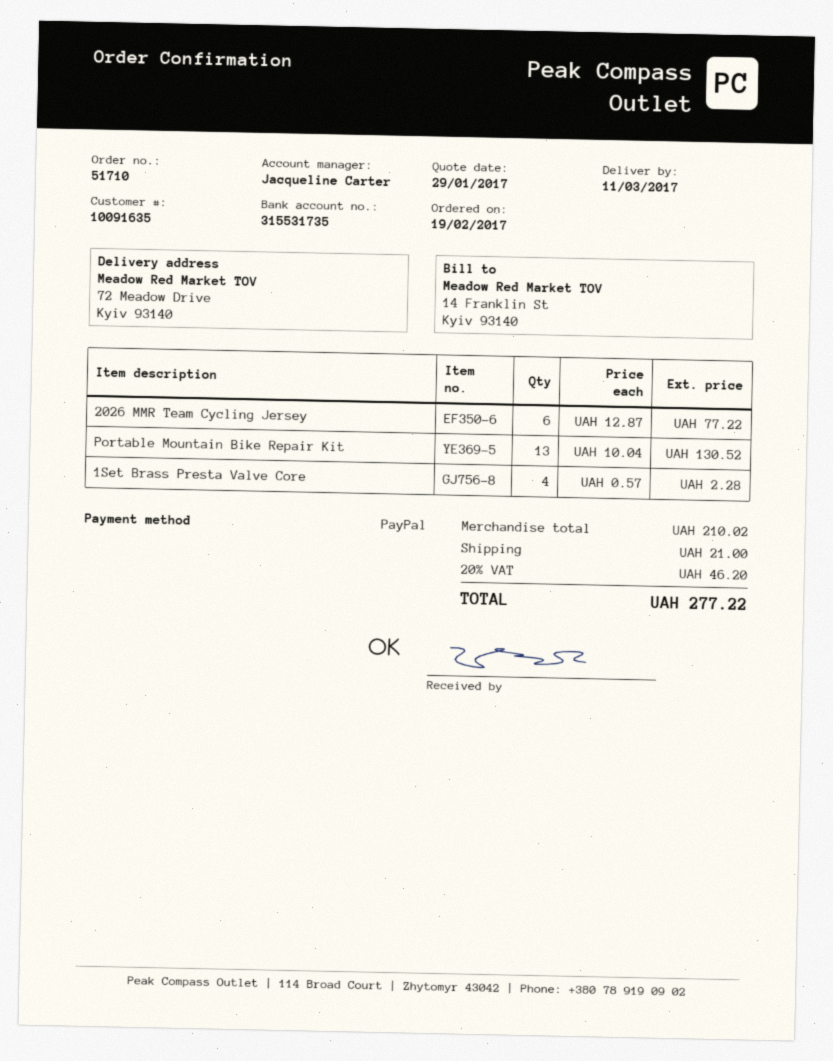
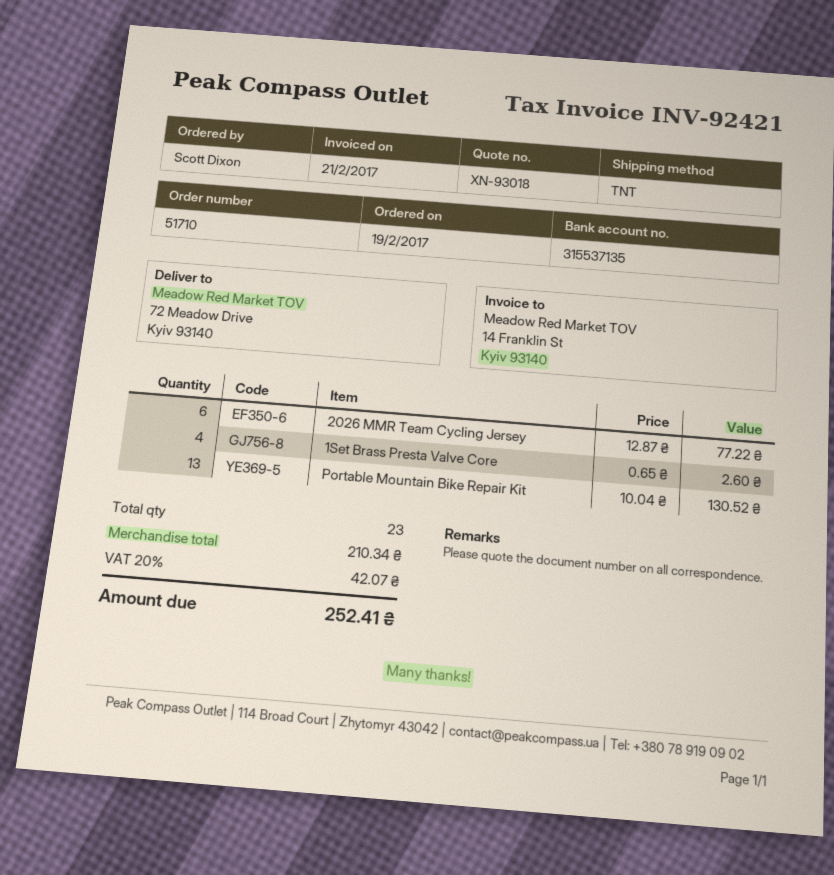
bank account: 315531735 -> 315537135
1Set Brass Presta Valve Core: 4 x 0.57 = 2.28 -> 4 x 0.65 = 2.60
subtotal: 210.02 -> 210.34
shipping: 21.00 -> none
tax: 20% = 46.20 -> 20% = 42.07
total: 277.22 -> 252.41

